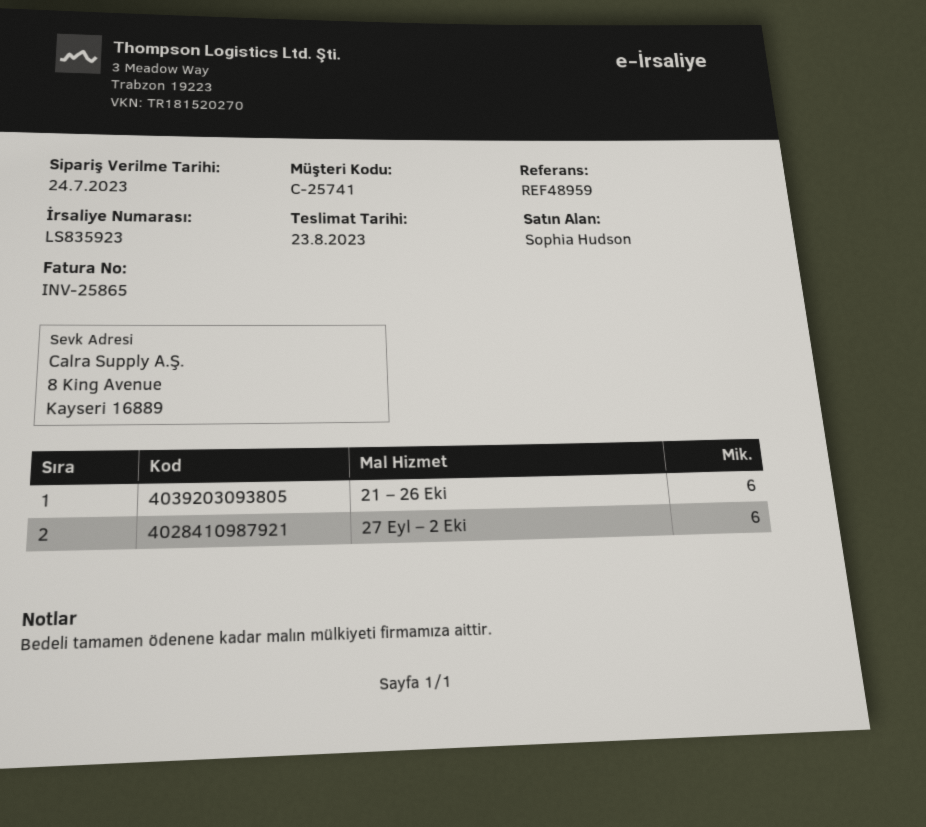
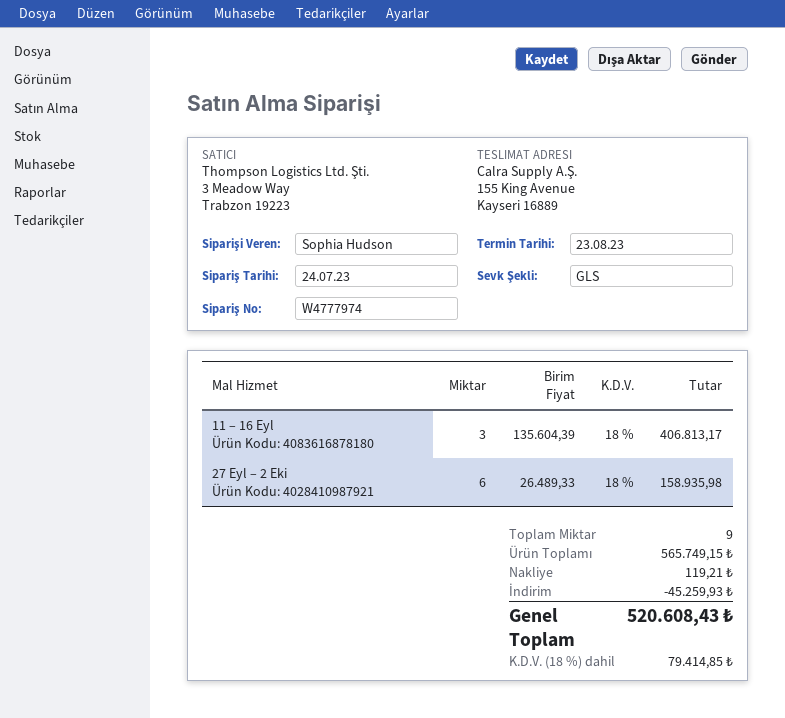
ship to: 8 King Avenue, Kayseri 16889 -> 155 King Avenue, Kayseri 16889
21 – 26 Eki: 6 -> none
11 – 16 Eyl: none -> 3

